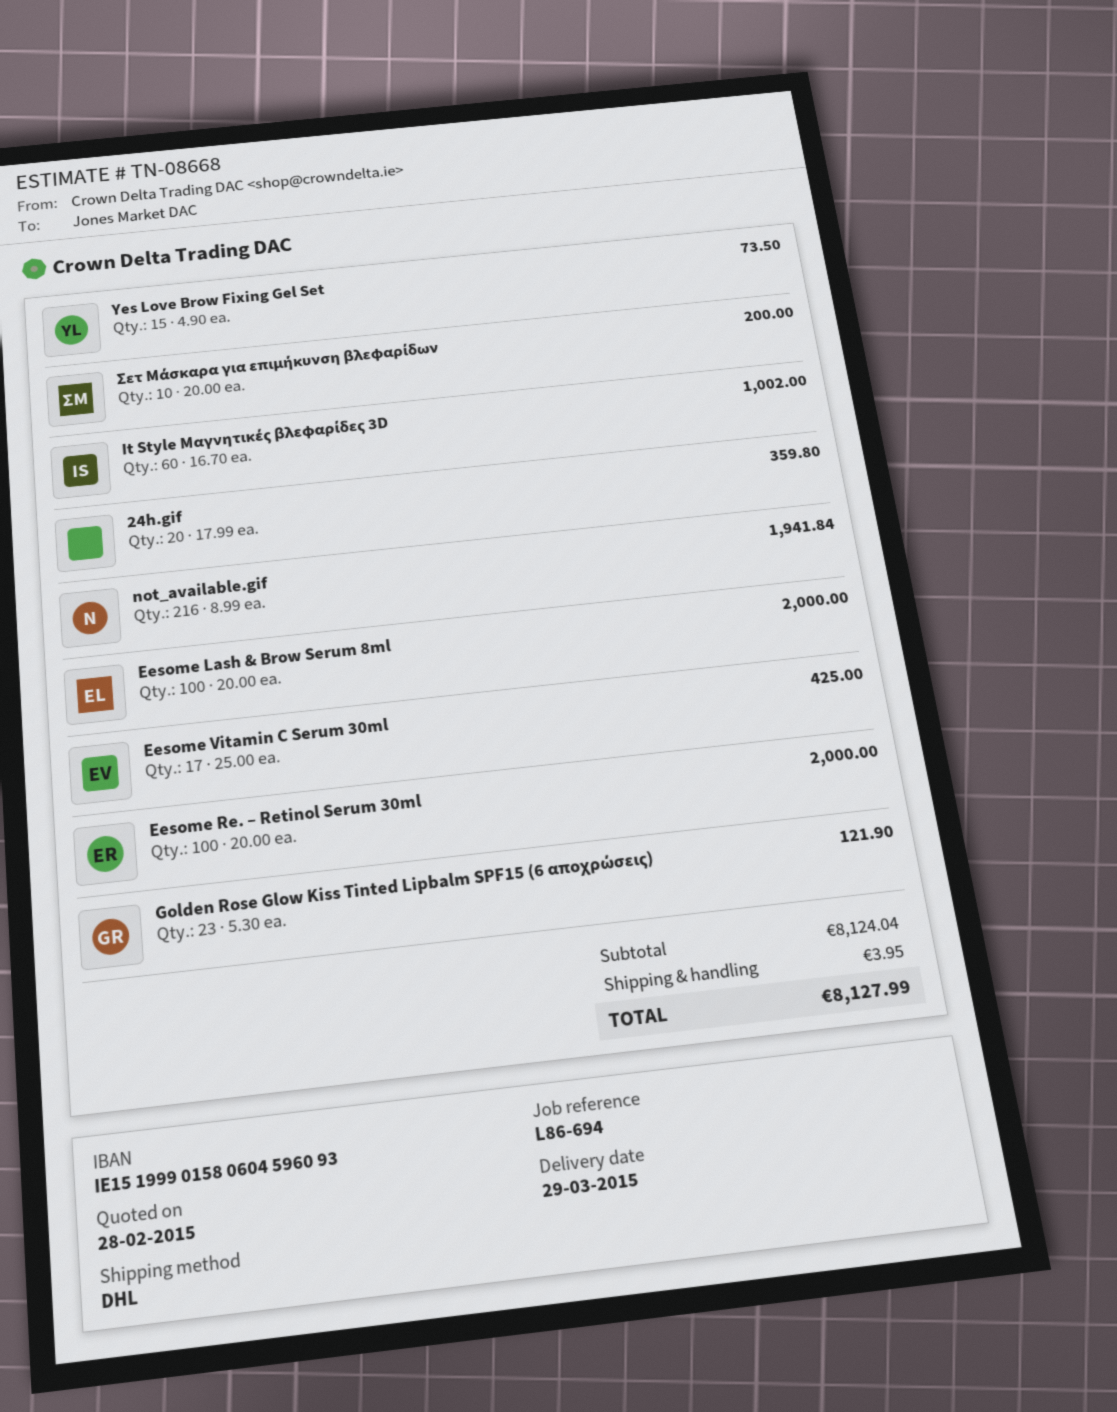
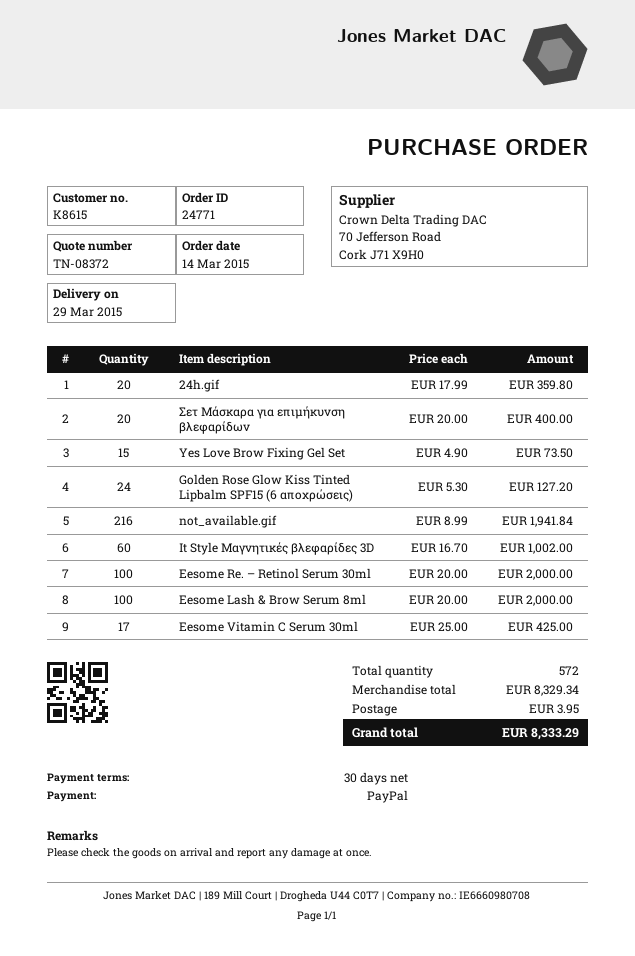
quote number: TN-08668 -> TN-08372
Σετ Μάσκαρα για επιμήκυνση βλεφαρίδων: 10 x 20.00 = 200.00 -> 20 x 20.00 = 400.00
Golden Rose Glow Kiss Tinted Lipbalm SPF15 (6 αποχρώσεις): 23 x 5.30 = 121.90 -> 24 x 5.30 = 127.20
subtotal: 8124.04 -> 8329.34
total: 8127.99 -> 8333.29

